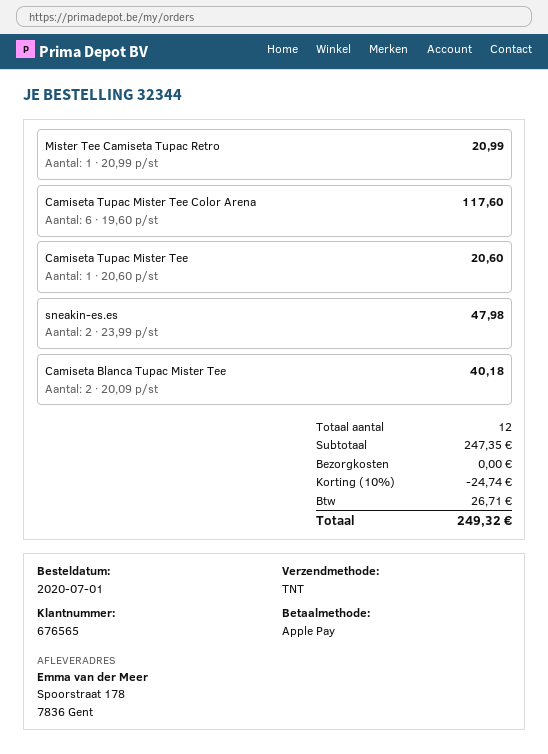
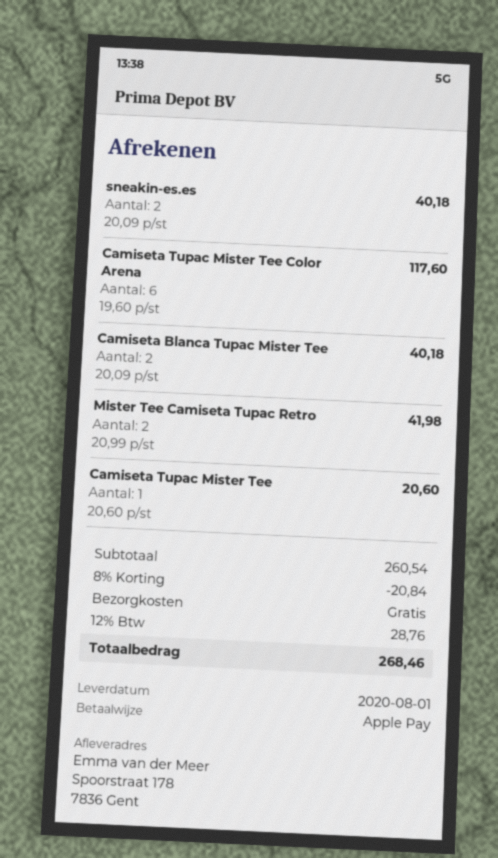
Mister Tee Camiseta Tupac Retro: 1 x 20.99 = 20.99 -> 2 x 20.99 = 41.98
sneakin-es.es: 2 x 23.99 = 47.98 -> 2 x 20.09 = 40.18
subtotal: 247.35 -> 260.54
discount: 10% = 24.74 -> 8% = 20.84
tax: 26.71 -> 28.76
total: 249.32 -> 268.46

